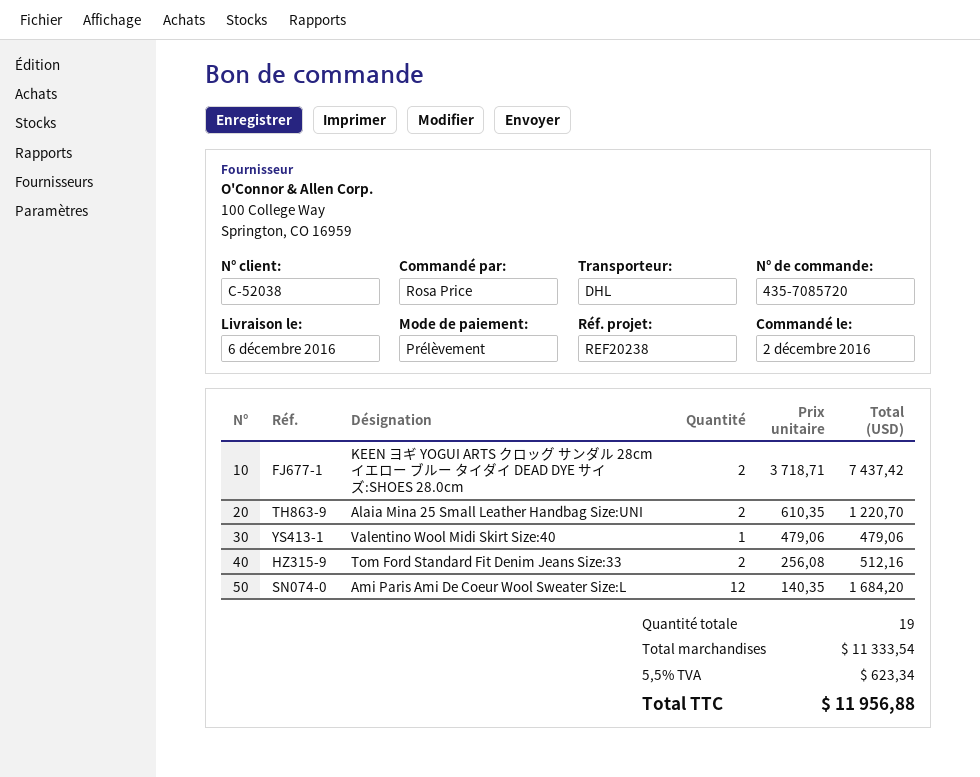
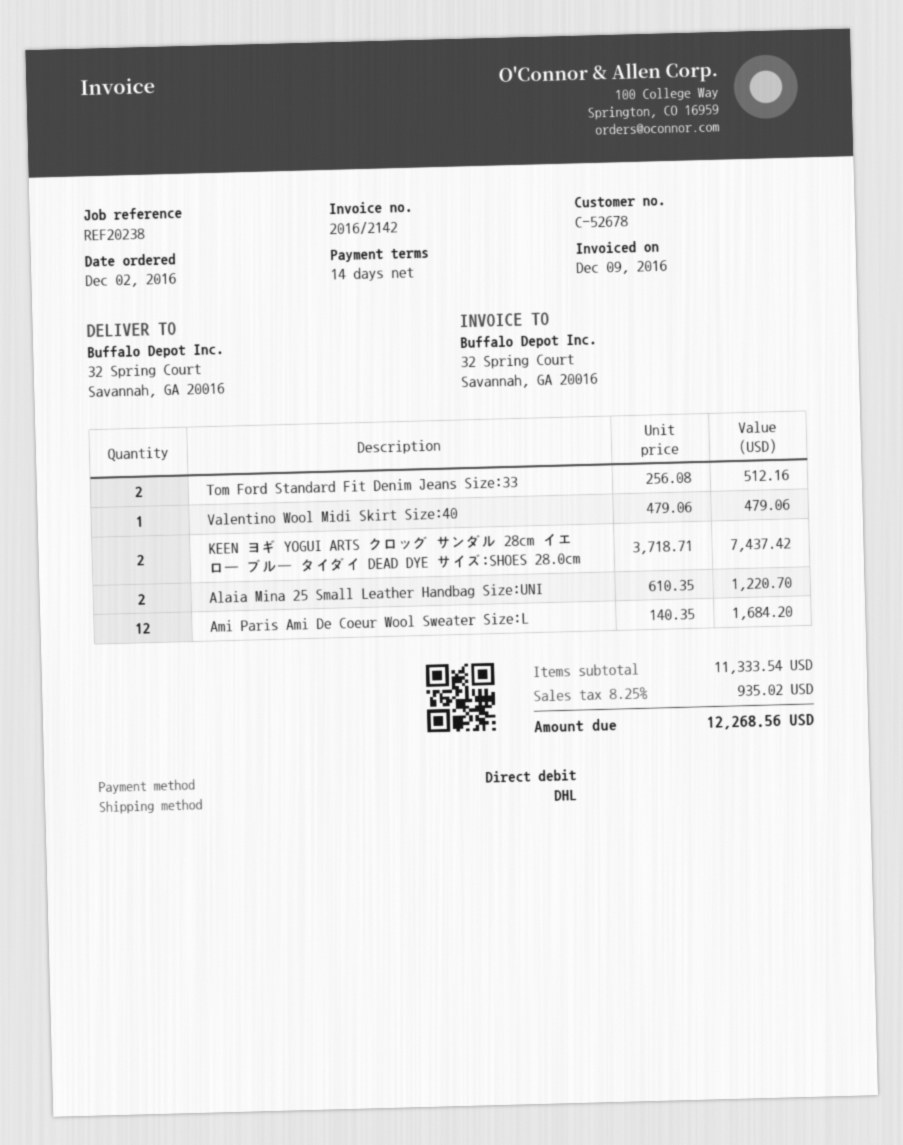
customer number: C-52038 -> C-52678
tax: 5.5% = 623.34 -> 8.25% = 935.02
total: 11956.88 -> 12268.56

